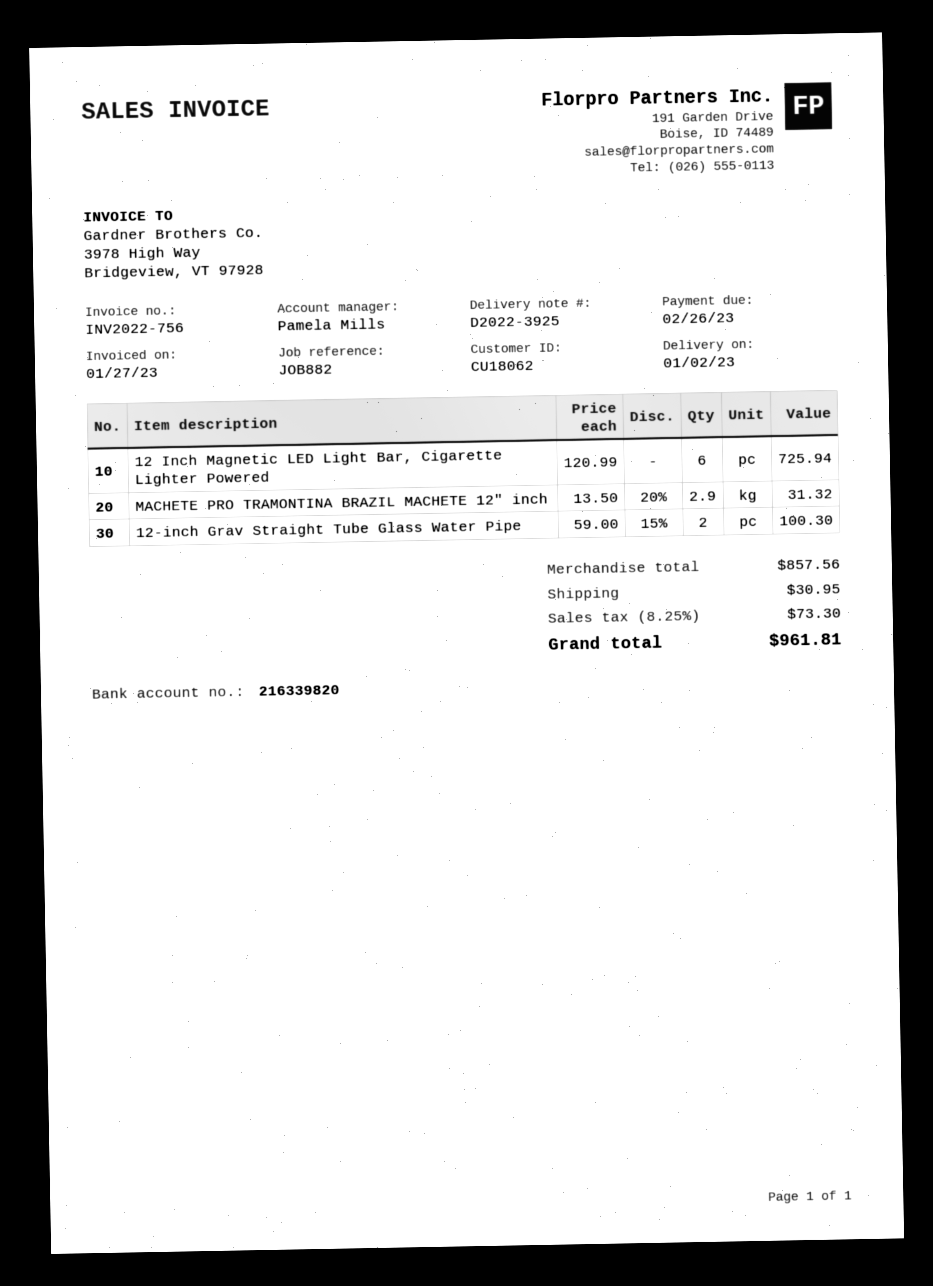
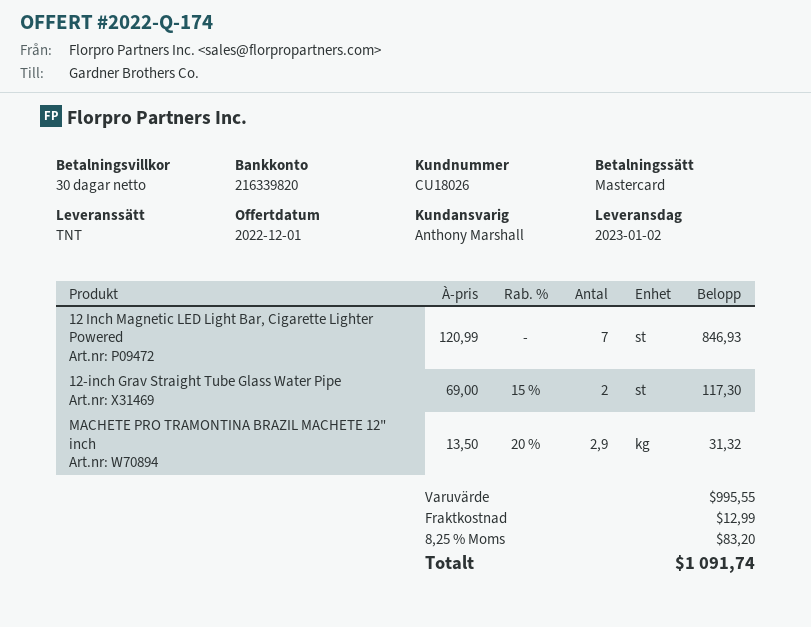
customer number: CU18062 -> CU18026
sales rep: Pamela Mills -> Anthony Marshall
12 Inch Magnetic LED Light Bar, Cigarette Lighter Powered: 6 x 120.99 = 725.94 -> 7 x 120.99 = 846.93
12-inch Grav Straight Tube Glass Water Pipe: 2 x 59.00 - 15% = 100.30 -> 2 x 69.00 - 15% = 117.30
subtotal: 857.56 -> 995.55
shipping: 30.95 -> 12.99
tax: 8.25% = 73.30 -> 8.25% = 83.20
total: 961.81 -> 1091.74

